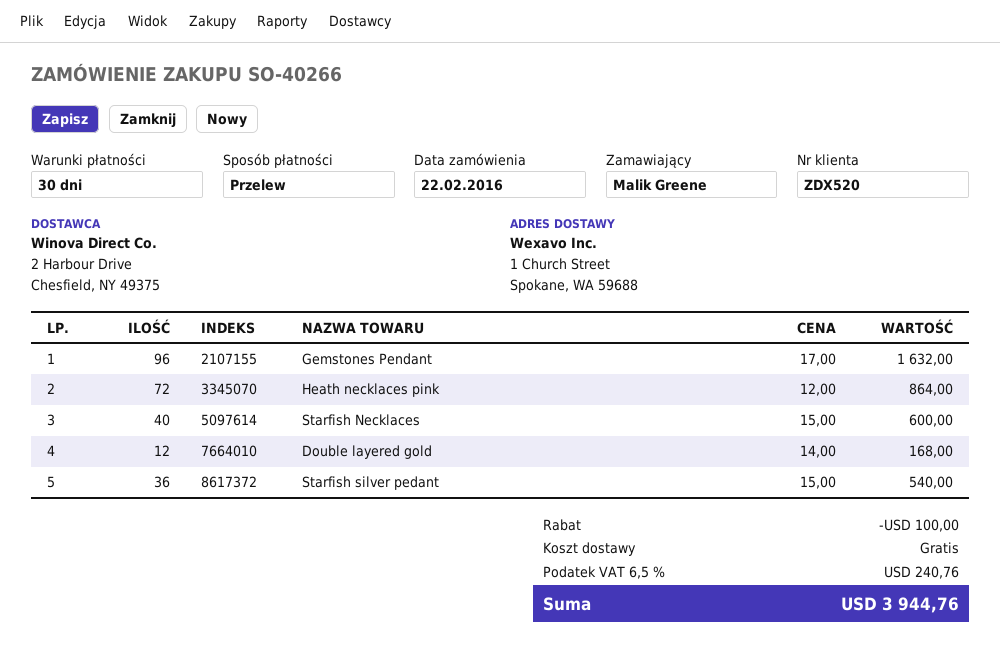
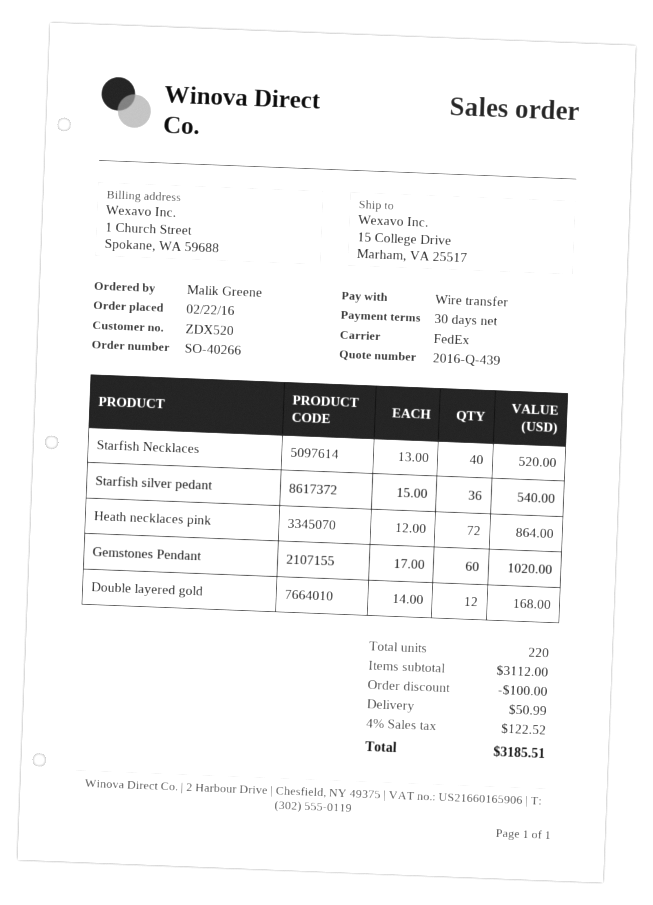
ship to: 1 Church Street, Spokane, WA 59688 -> 15 College Drive, Marham, VA 25517
Gemstones Pendant: 96 x 17.00 = 1632.00 -> 60 x 17.00 = 1020.00
Starfish Necklaces: 40 x 15.00 = 600.00 -> 40 x 13.00 = 520.00
shipping: 0.00 -> 50.99
tax: 6.5% = 240.76 -> 4% = 122.52
total: 3944.76 -> 3185.51

